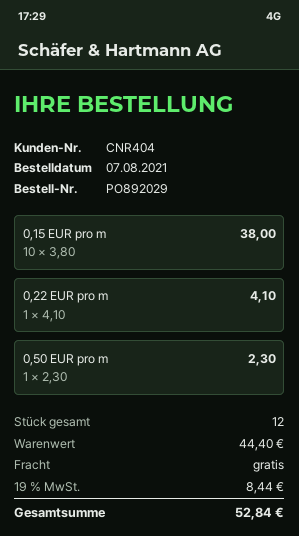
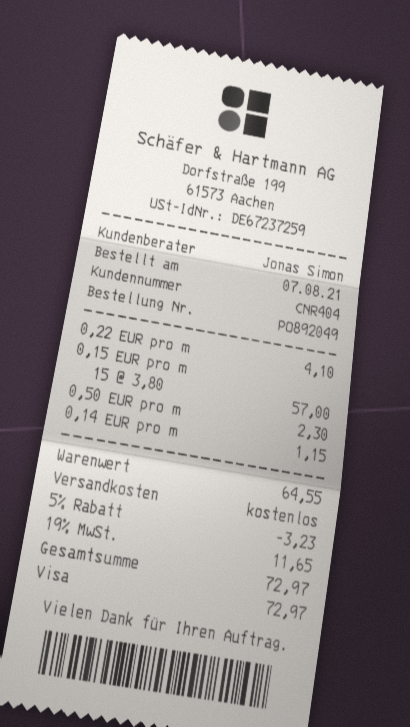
order number: PO892029 -> PO892049
0,15 EUR pro m: 10 x 3.80 = 38.00 -> 15 x 3.80 = 57.00
0,14 EUR pro m: none -> 1 x 1.15 = 1.15
subtotal: 44.40 -> 64.55
discount: none -> 5% = 3.23
tax: 19% = 8.44 -> 19% = 11.65
total: 52.84 -> 72.97

